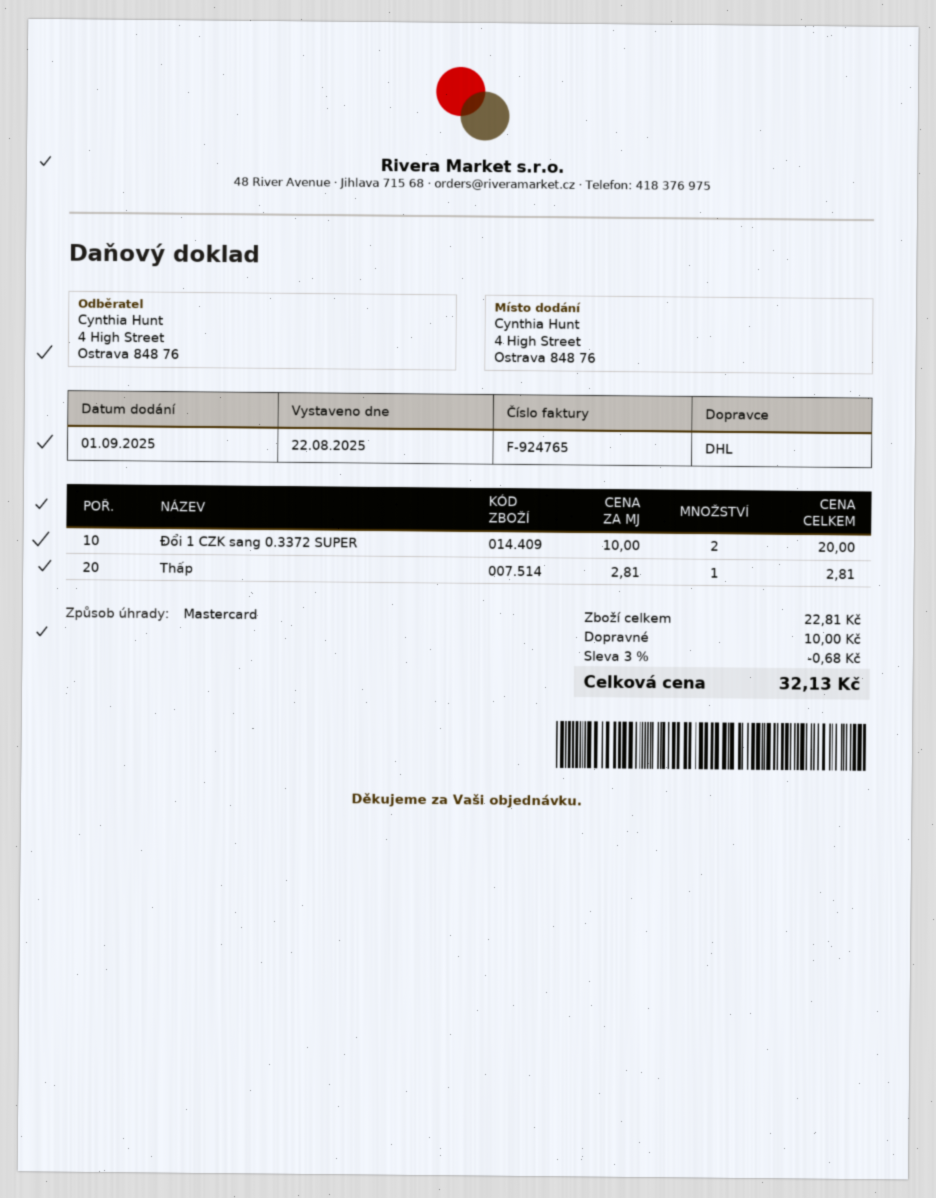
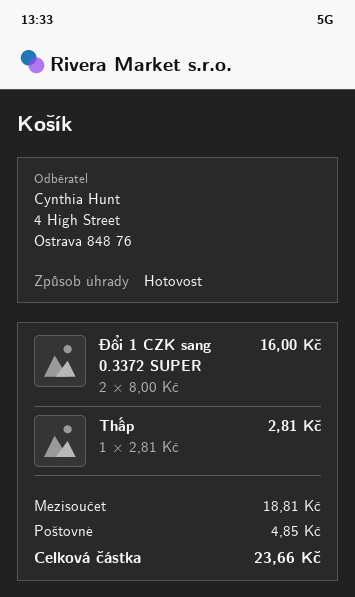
payment method: Mastercard -> cash
Đổi 1 CZK sang 0.3372 SUPER: 2 x 10.00 = 20.00 -> 2 x 8.00 = 16.00
subtotal: 22.81 -> 18.81
discount: 3% = 0.68 -> none
shipping: 10.00 -> 4.85
total: 32.13 -> 23.66

